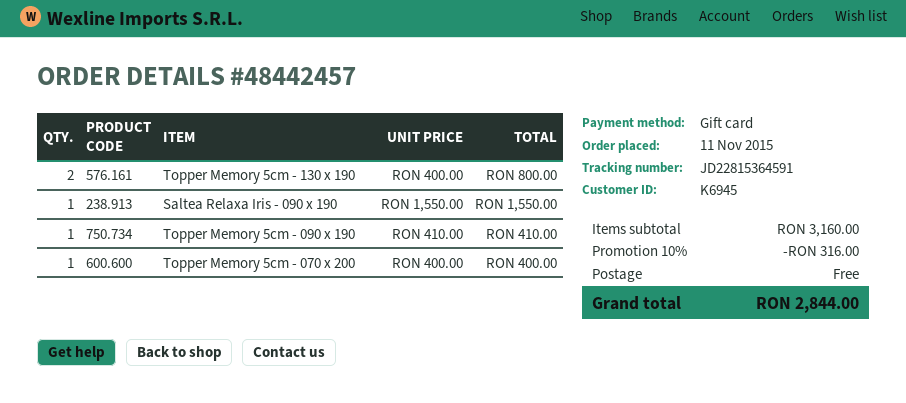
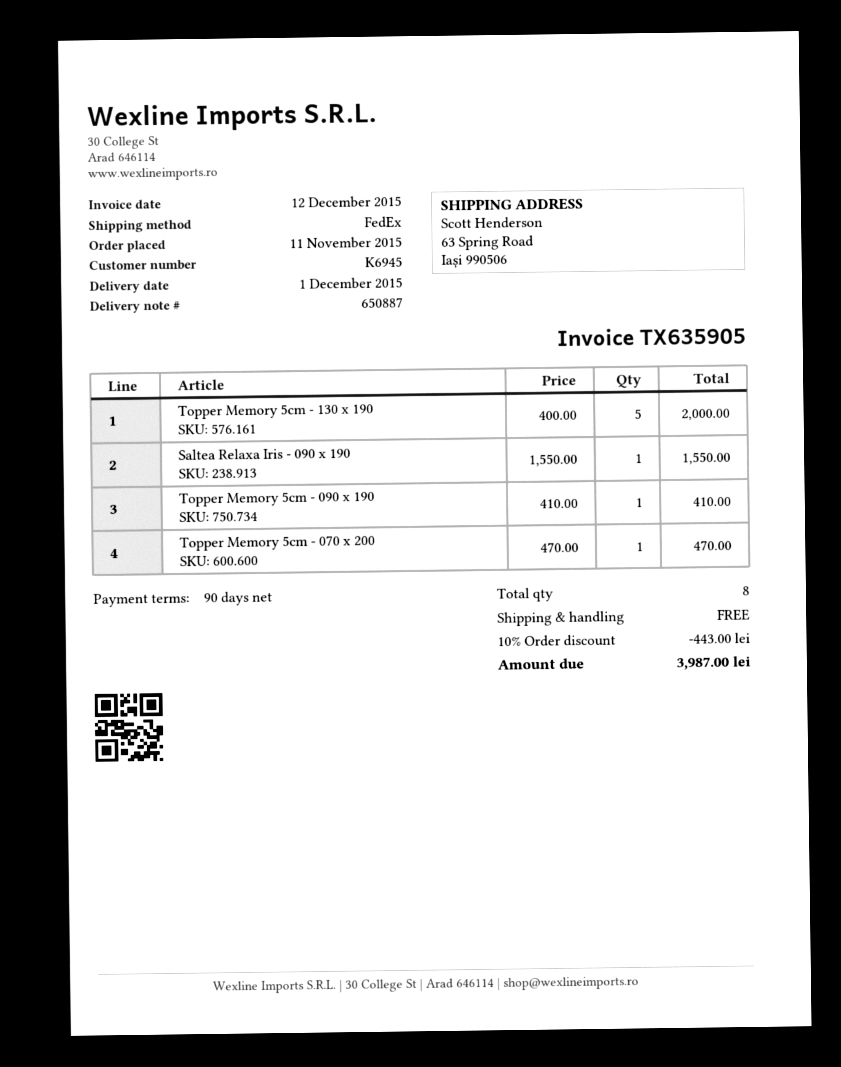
Topper Memory 5cm - 130 x 190: 2 x 400.00 = 800.00 -> 5 x 400.00 = 2000.00
Topper Memory 5cm - 070 x 200: 1 x 400.00 = 400.00 -> 1 x 470.00 = 470.00
discount: 10% = 316.00 -> 10% = 443.00
total: 2844.00 -> 3987.00

